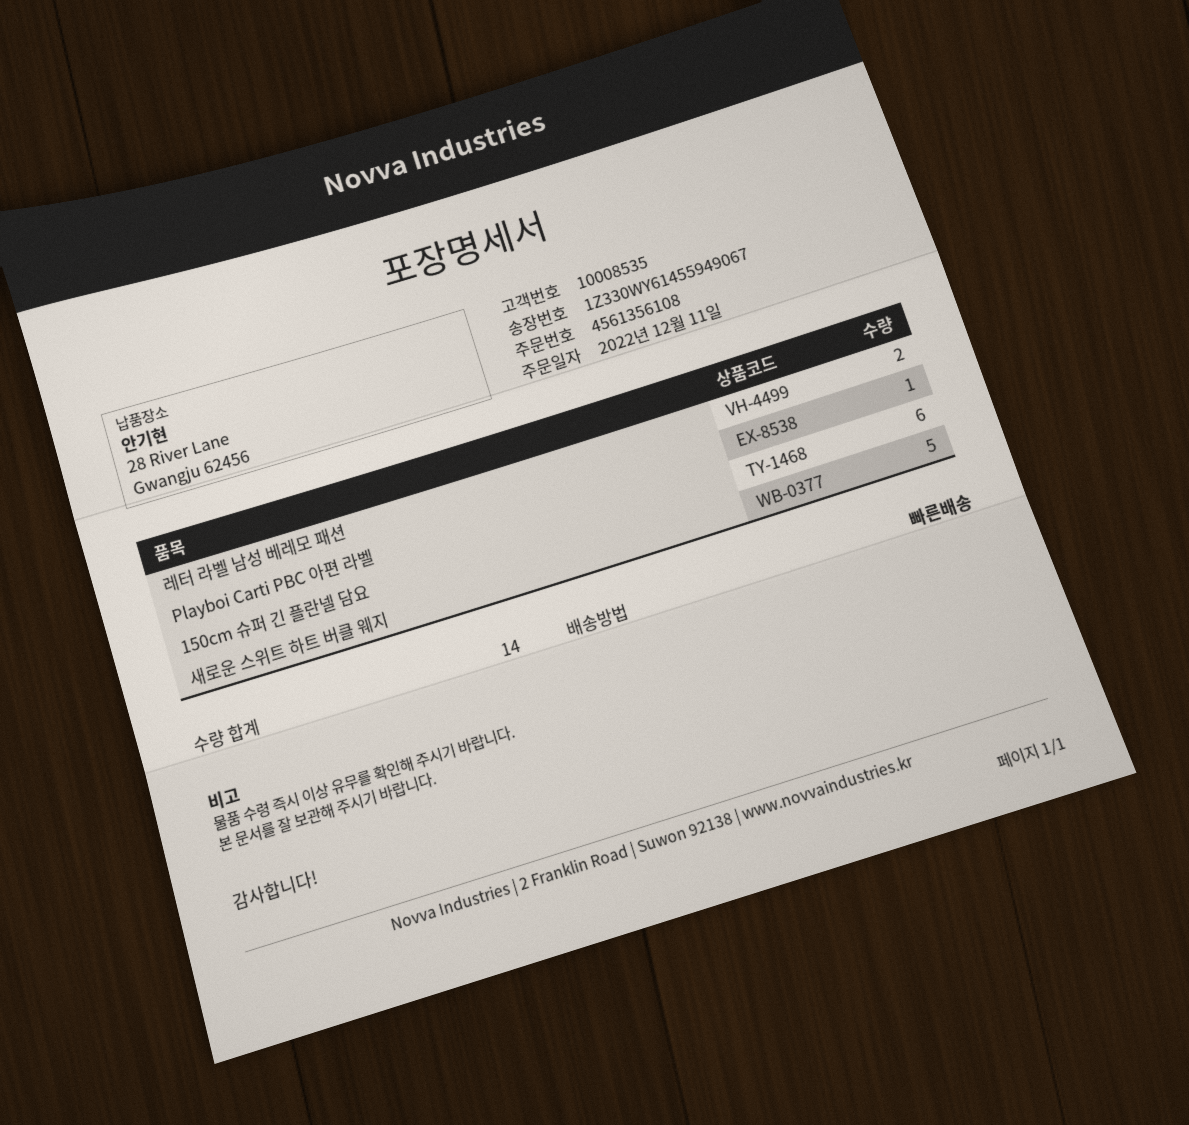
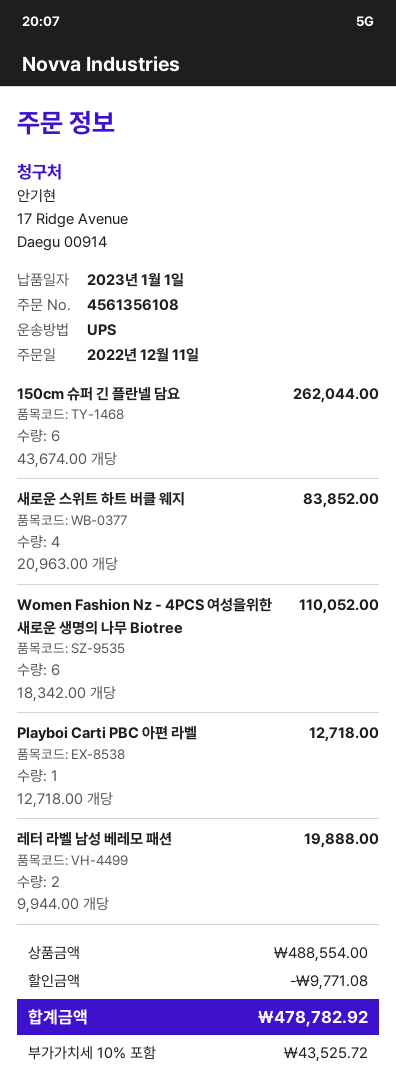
shipping method: express -> UPS
새로운 스위트 하트 버클 웨지: 5 -> 4
Women Fashion Nz - 4PCS 여성을위한 새로운 생명의 나무 Biotree: none -> 6

